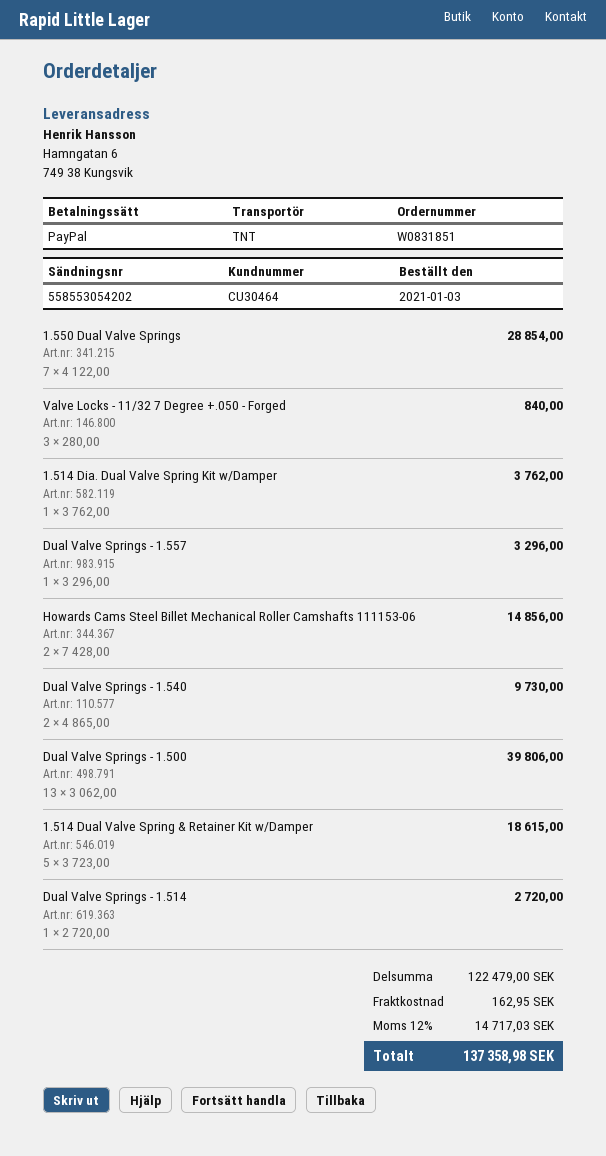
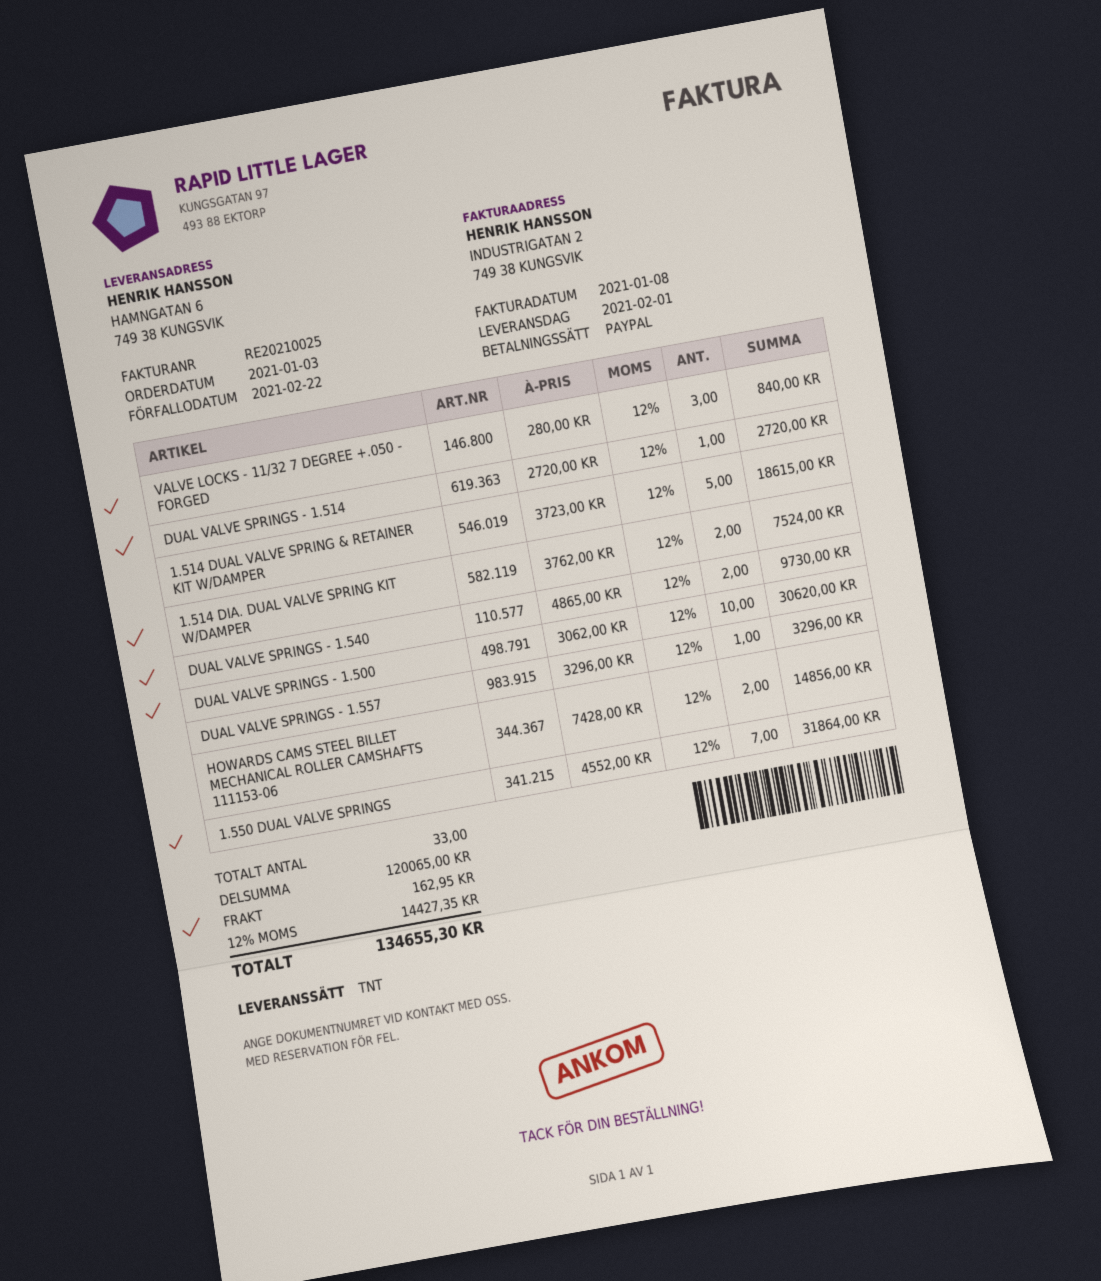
1.550 Dual Valve Springs: 7 x 4122.00 = 28854.00 -> 7 x 4552.00 = 31864.00
1.514 Dia. Dual Valve Spring Kit w/Damper: 1 x 3762.00 = 3762.00 -> 2 x 3762.00 = 7524.00
Dual Valve Springs - 1.500: 13 x 3062.00 = 39806.00 -> 10 x 3062.00 = 30620.00
subtotal: 122479.00 -> 120065.00
tax: 12% = 14717.03 -> 12% = 14427.35
total: 137358.98 -> 134655.30

